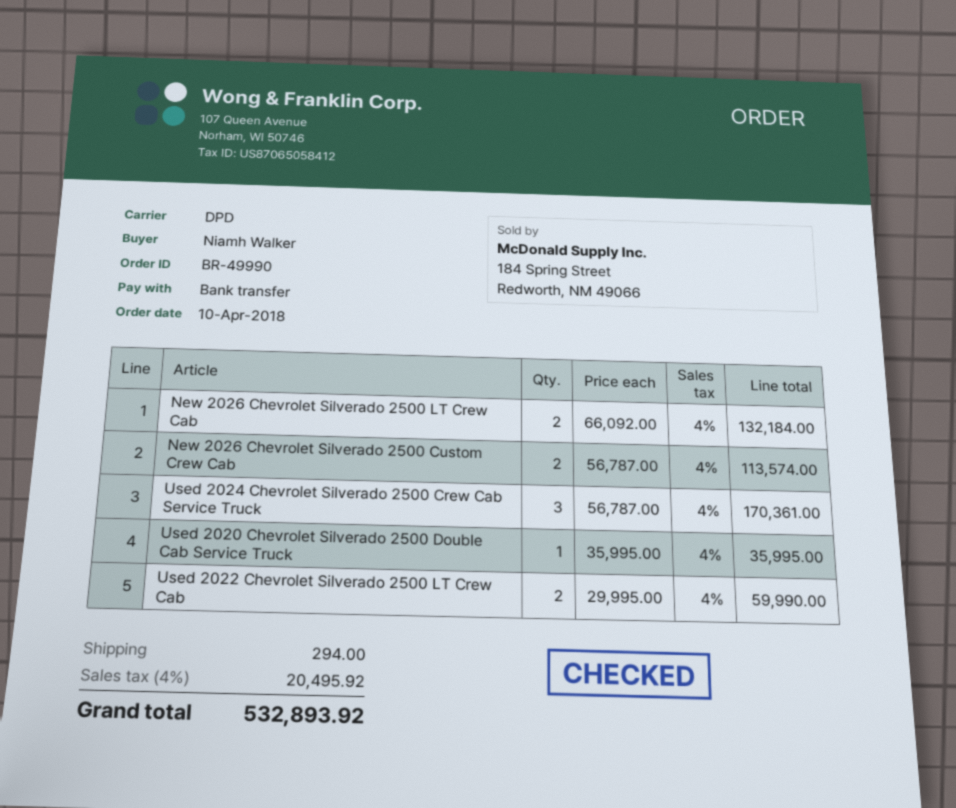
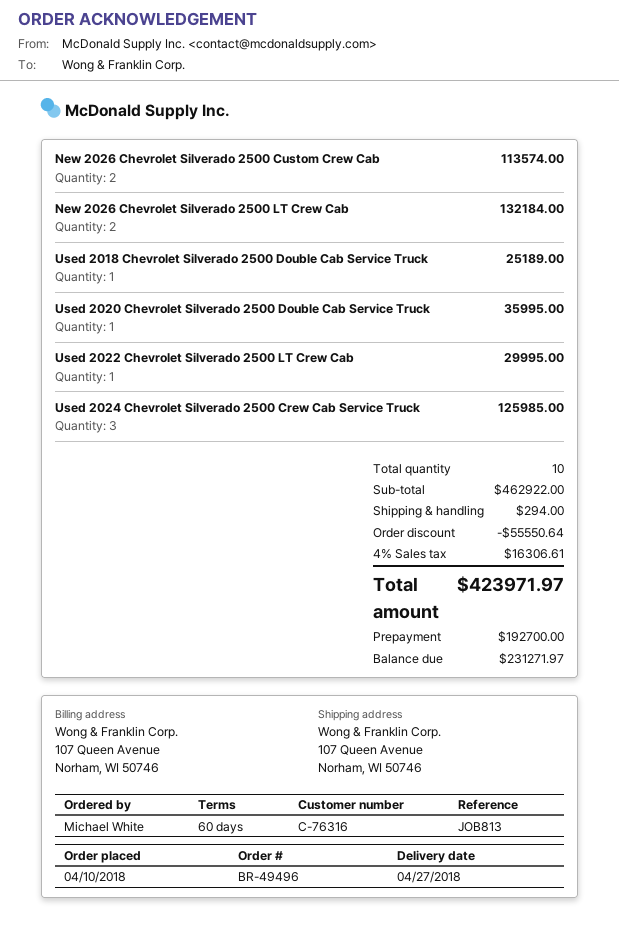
order number: BR-49990 -> BR-49496
ordered by: Niamh Walker -> Michael White
Used 2024 Chevrolet Silverado 2500 Crew Cab Service Truck: 3 for 170361.00 -> 3 for 125985.00
Used 2022 Chevrolet Silverado 2500 LT Crew Cab: 2 for 59990.00 -> 1 for 29995.00
Used 2018 Chevrolet Silverado 2500 Double Cab Service Truck: none -> 1 for 25189.00
discount: none -> 55550.64
tax: 4% = 20495.92 -> 4% = 16306.61
total: 532893.92 -> 423971.97

